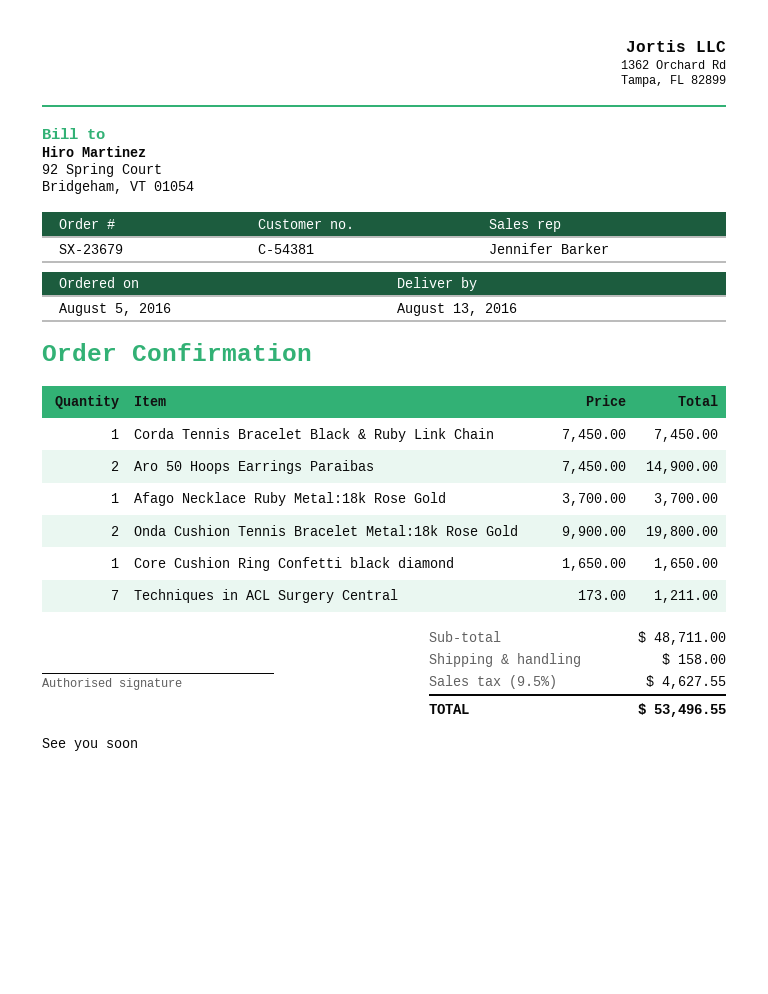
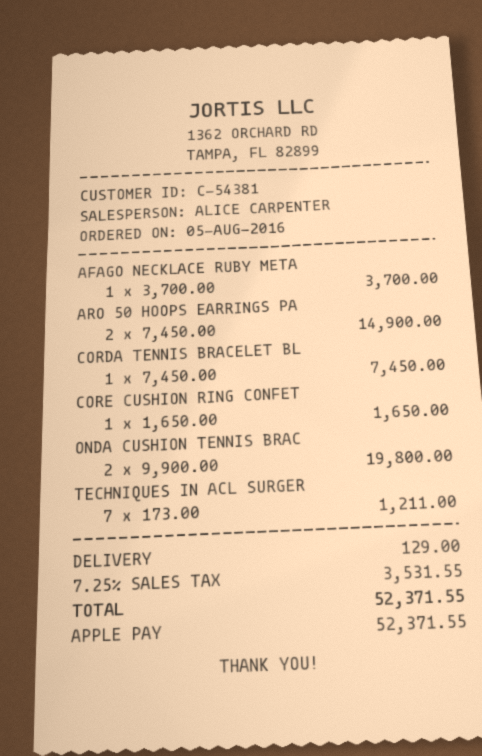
sales rep: Jennifer Barker -> ALICE CARPENTER
shipping: 158.00 -> 129.00
tax: 9.5% = 4627.55 -> 7.25% = 3531.55
total: 53496.55 -> 52371.55

